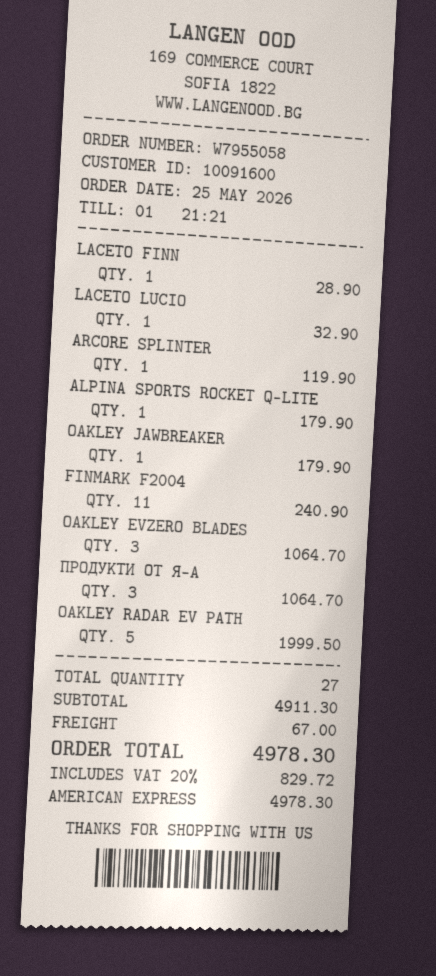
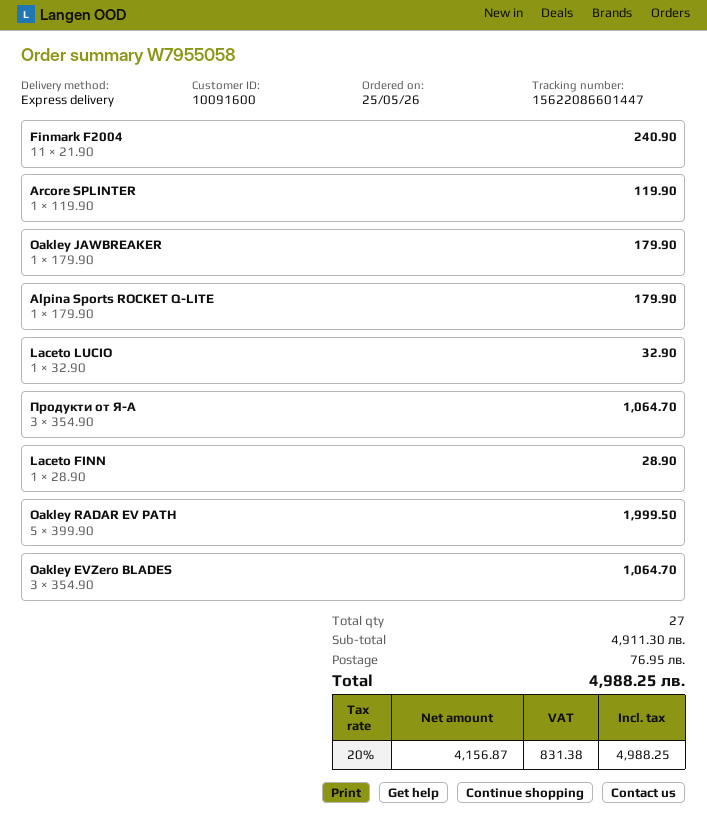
shipping: 67.00 -> 76.95
tax: 20% = 829.72 -> 20% = 831.38
total: 4978.30 -> 4988.25

